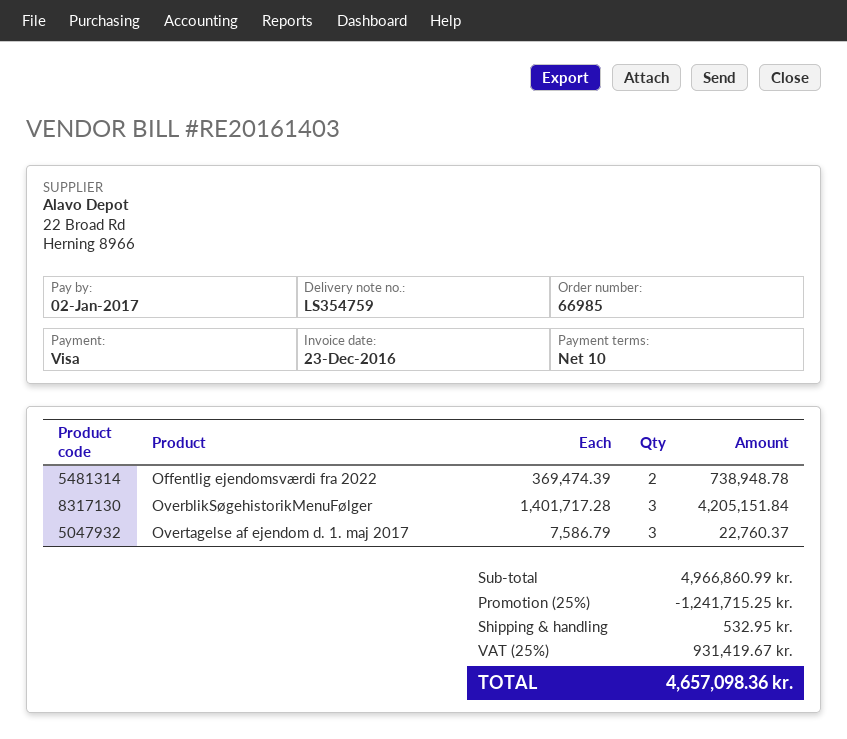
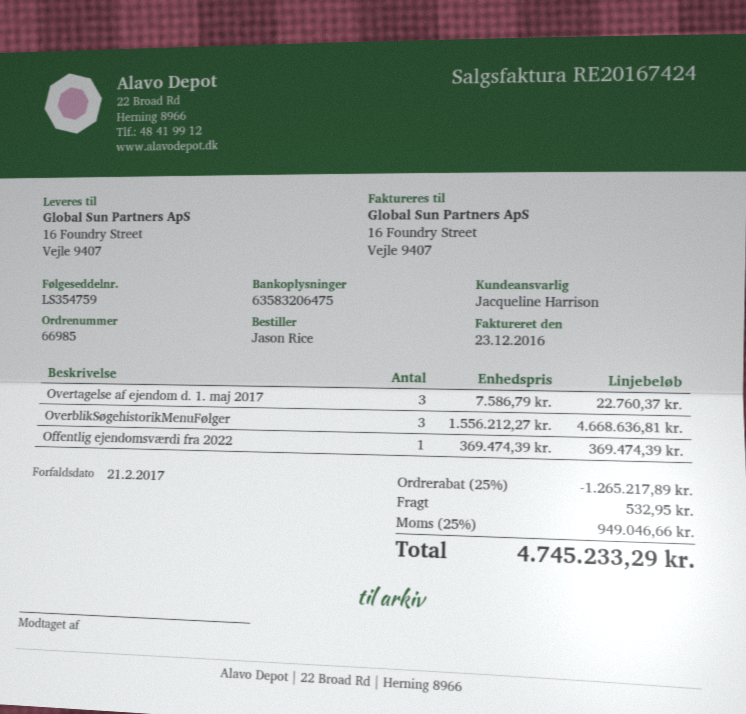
invoice number: RE20161403 -> RE20167424
due date: 2017-01-02 -> 2017-02-21
Offentlig ejendomsværdi fra 2022: 2 x 369474.39 = 738948.78 -> 1 x 369474.39 = 369474.39
OverblikSøgehistorikMenuFølger: 3 x 1401717.28 = 4205151.84 -> 3 x 1556212.27 = 4668636.81
discount: 25% = 1241715.25 -> 25% = 1265217.89
tax: 25% = 931419.67 -> 25% = 949046.66
total: 4657098.36 -> 4745233.29

